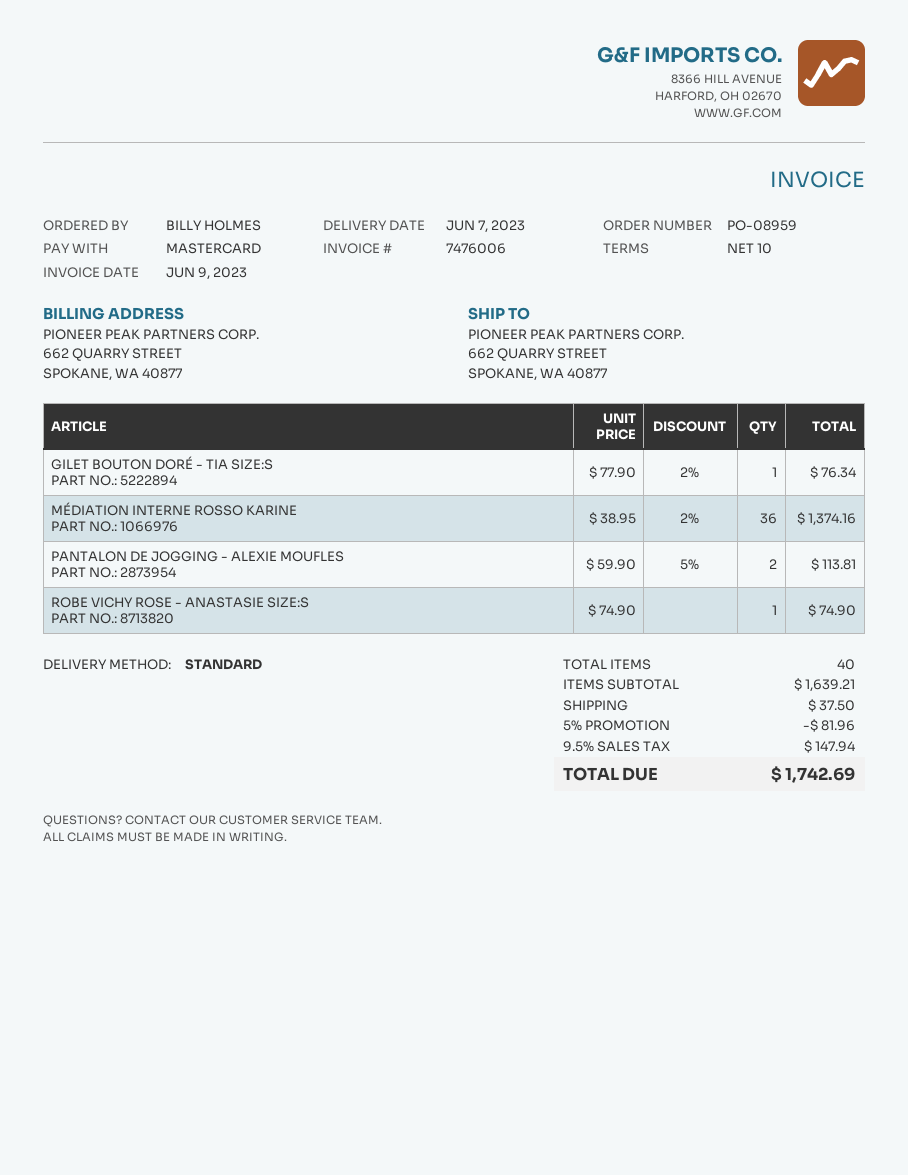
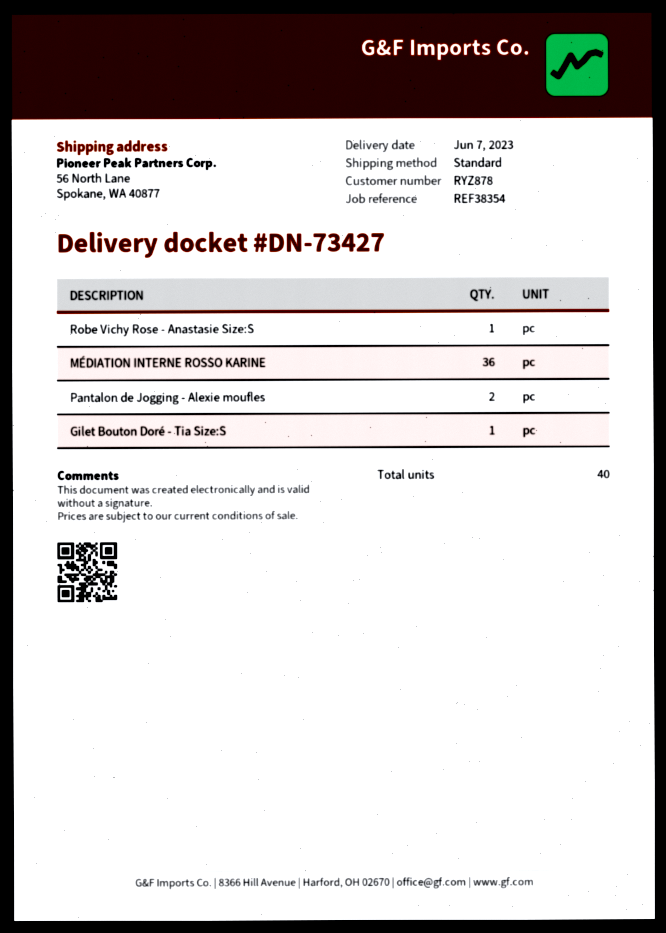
ship to: 662 QUARRY STREET, SPOKANE, WA 40877 -> 56 North Lane, Spokane, WA 40877

